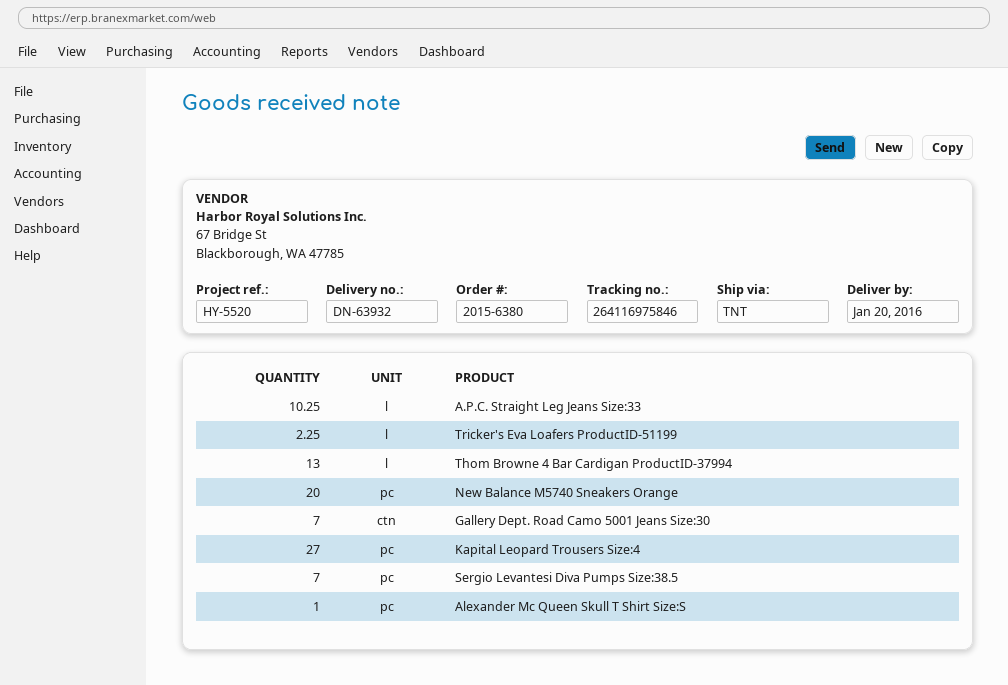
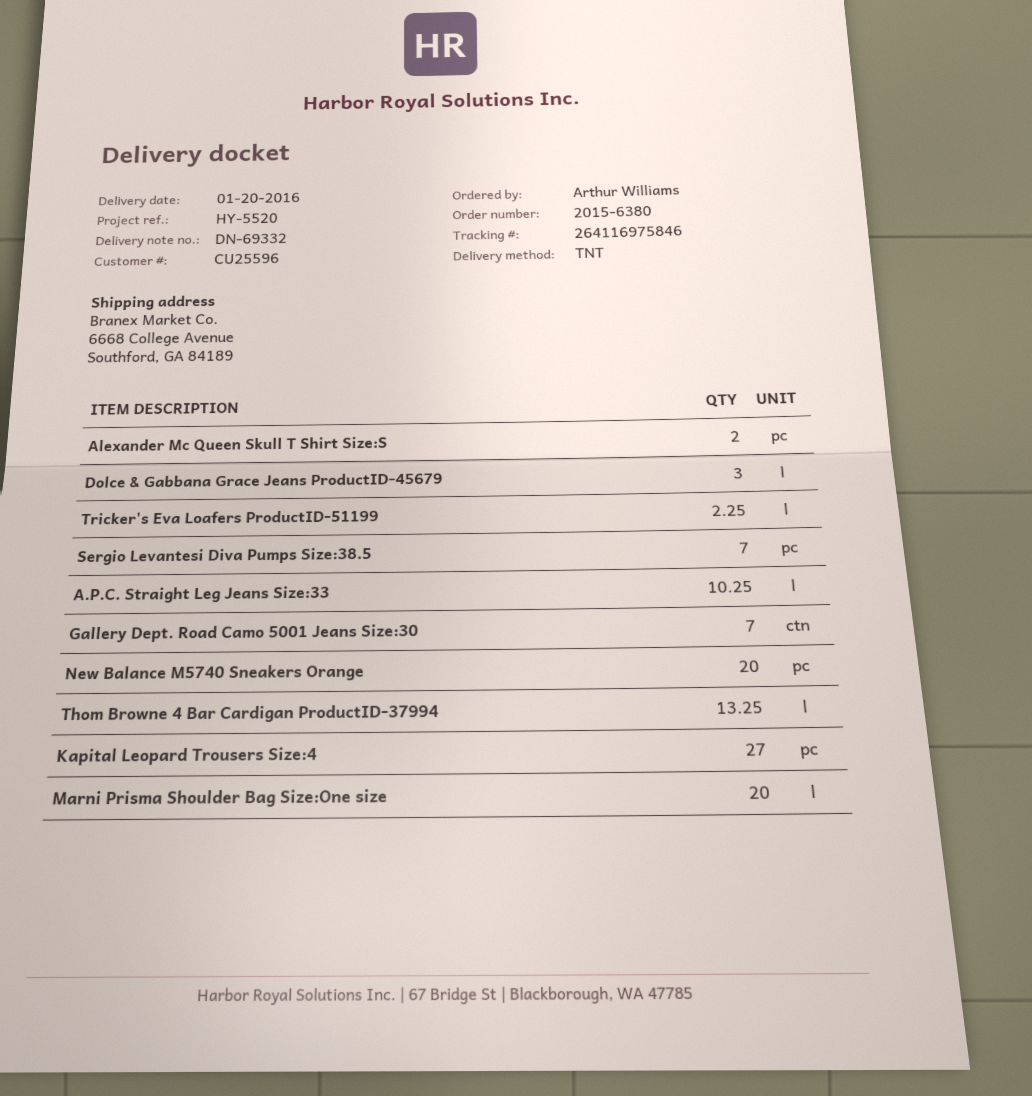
delivery note number: DN-63932 -> DN-69332
Thom Browne 4 Bar Cardigan ProductID-37994: 13 -> 13.25
Alexander Mc Queen Skull T Shirt Size:S: 1 -> 2
Dolce & Gabbana Grace Jeans ProductID-45679: none -> 3
Marni Prisma Shoulder Bag Size:One size: none -> 20

